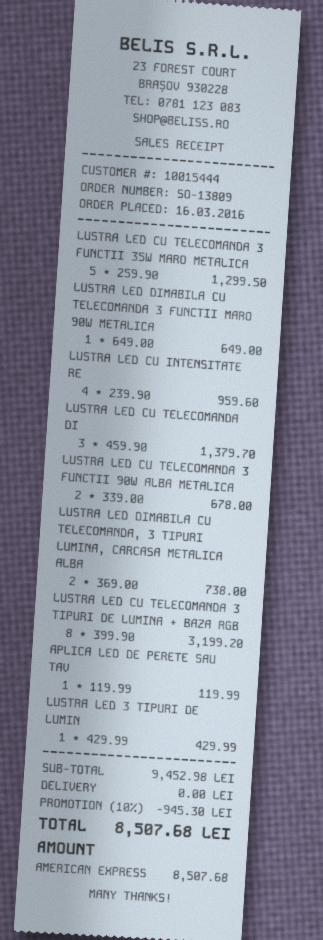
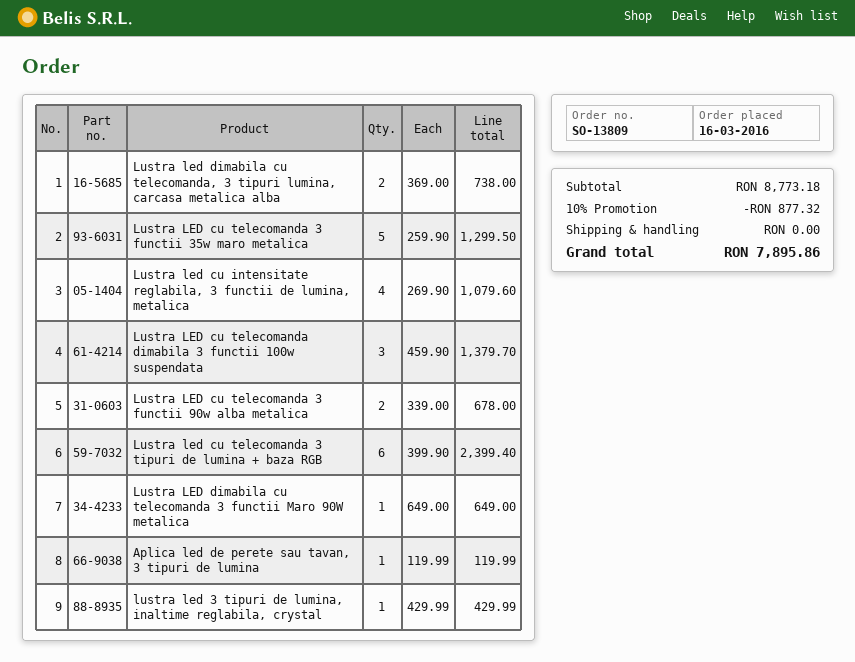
LUSTRA LED CU INTENSITATE RE: 4 x 239.90 = 959.60 -> 4 x 269.90 = 1079.60
LUSTRA LED CU TELECOMANDA 3 TIPURI DE LUMINA + BAZA RGB: 8 x 399.90 = 3199.20 -> 6 x 399.90 = 2399.40
subtotal: 9452.98 -> 8773.18
discount: 10% = 945.30 -> 10% = 877.32
total: 8507.68 -> 7895.86

